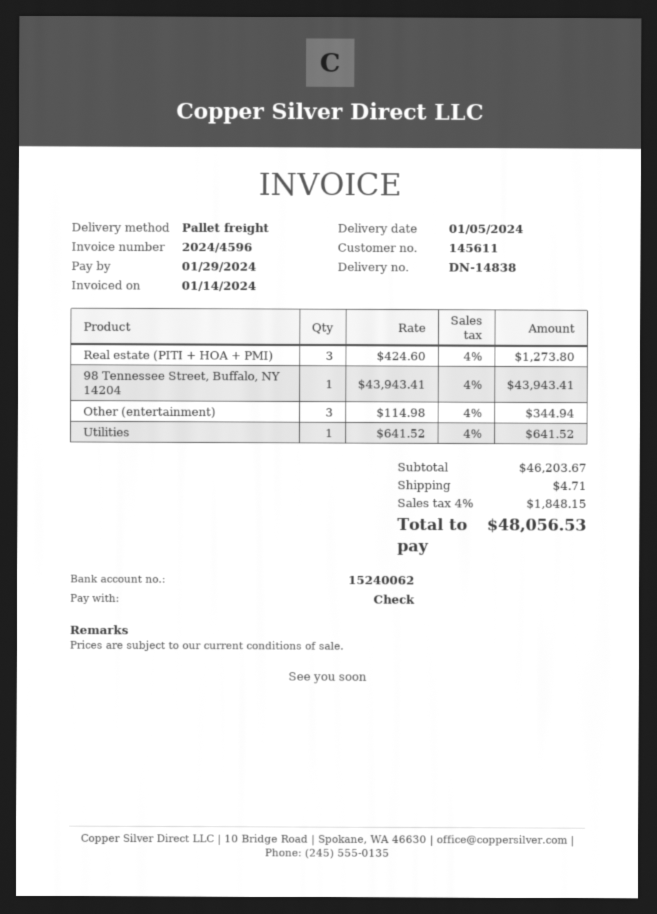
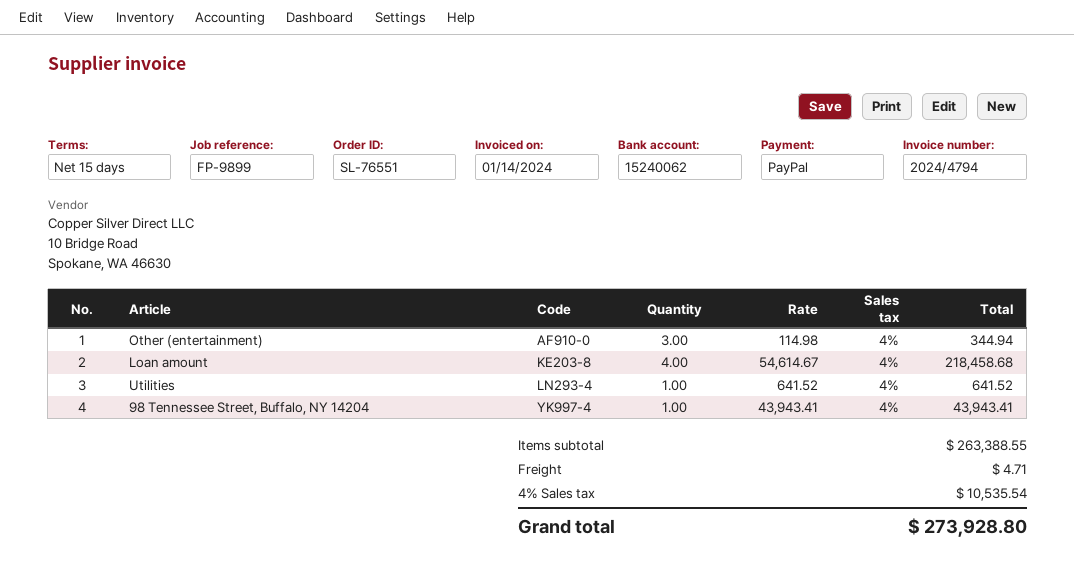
invoice number: 2024/4596 -> 2024/4794
payment method: cheque -> PayPal
Real estate (PITI + HOA + PMI): 3 x 424.60 = 1273.80 -> none
Loan amount: none -> 4 x 54614.67 = 218458.68
subtotal: 46203.67 -> 263388.55
tax: 4% = 1848.15 -> 4% = 10535.54
total: 48056.53 -> 273928.80

